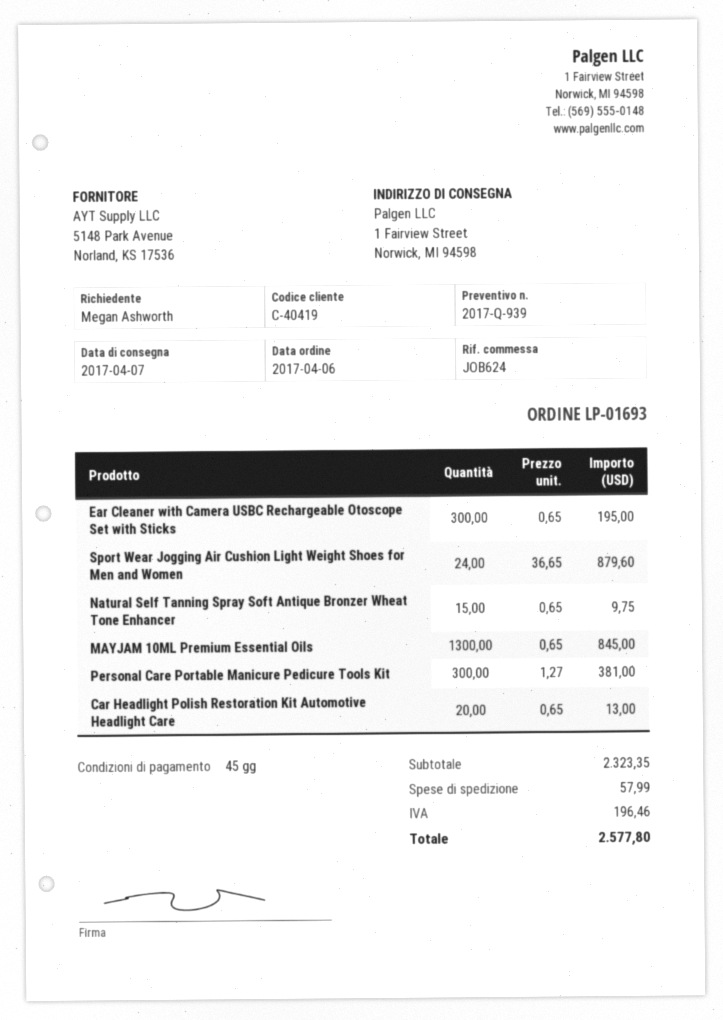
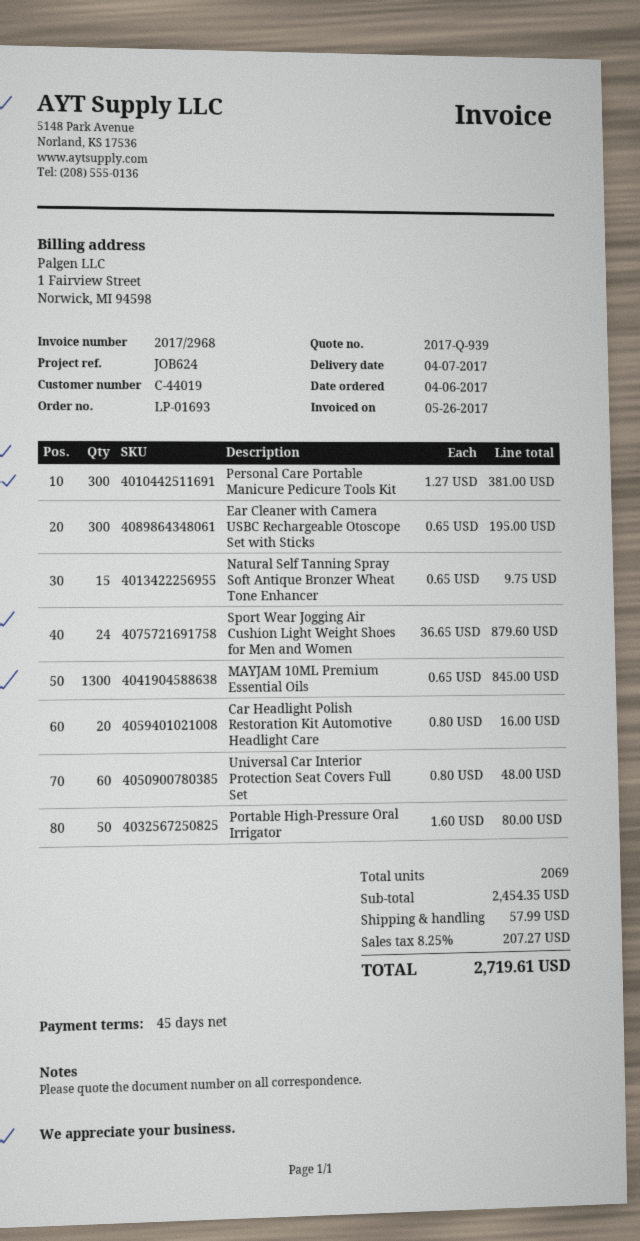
customer number: C-40419 -> C-44019
Car Headlight Polish Restoration Kit Automotive Headlight Care: 20 x 0.65 = 13.00 -> 20 x 0.80 = 16.00
Universal Car Interior Protection Seat Covers Full Set: none -> 60 x 0.80 = 48.00
Portable High-Pressure Oral Irrigator: none -> 50 x 1.60 = 80.00
subtotal: 2323.35 -> 2454.35
tax: 196.46 -> 207.27
total: 2577.80 -> 2719.61

